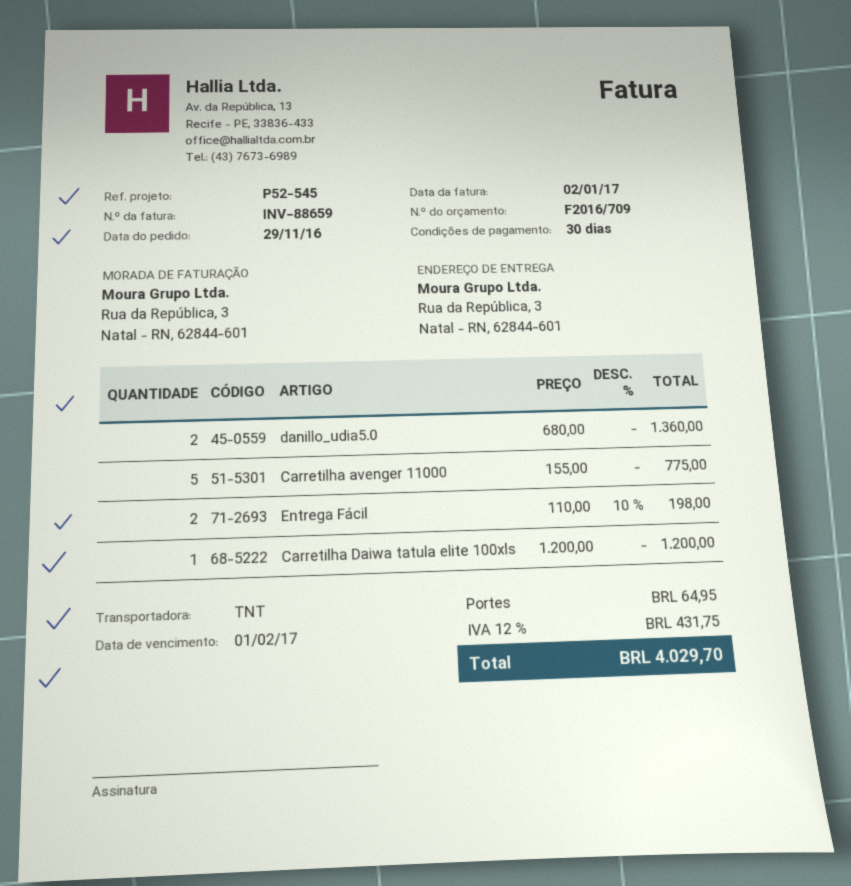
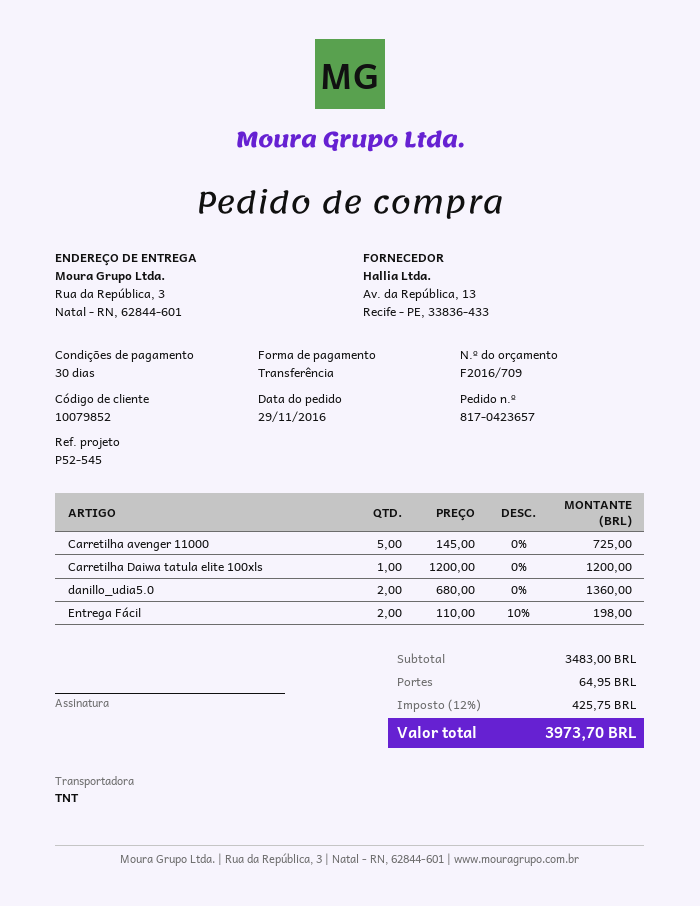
Carretilha avenger 11000: 5 x 155.00 = 775.00 -> 5 x 145.00 = 725.00
tax: 12% = 431.75 -> 12% = 425.75
total: 4029.70 -> 3973.70

